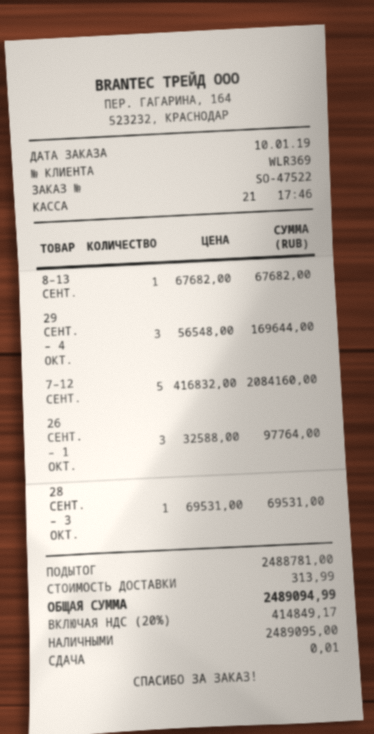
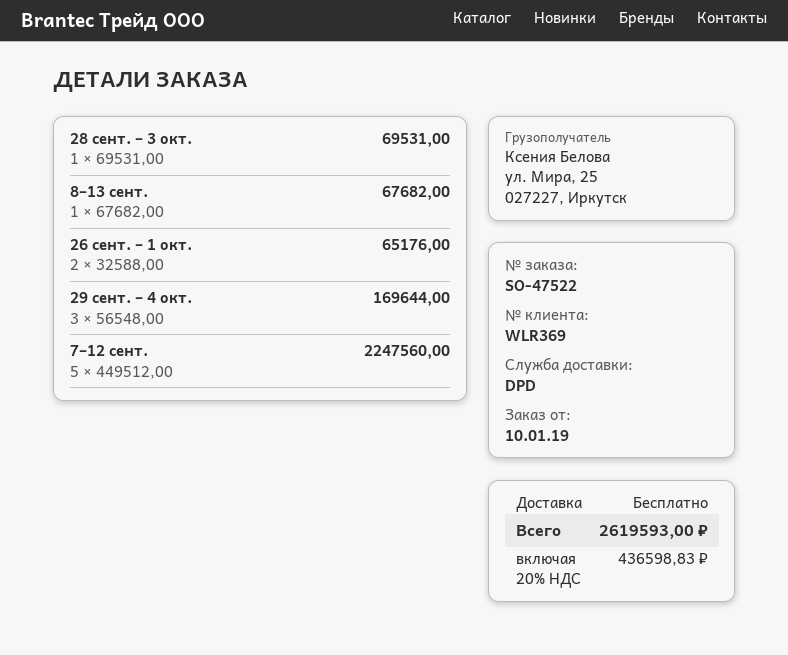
7–12 СЕНТ.: 5 x 416832.00 = 2084160.00 -> 5 x 449512.00 = 2247560.00
26 СЕНТ. – 1 ОКТ.: 3 x 32588.00 = 97764.00 -> 2 x 32588.00 = 65176.00
shipping: 313.99 -> 0.00
tax: 20% = 414849.17 -> 20% = 436598.83
total: 2489094.99 -> 2619593.00

